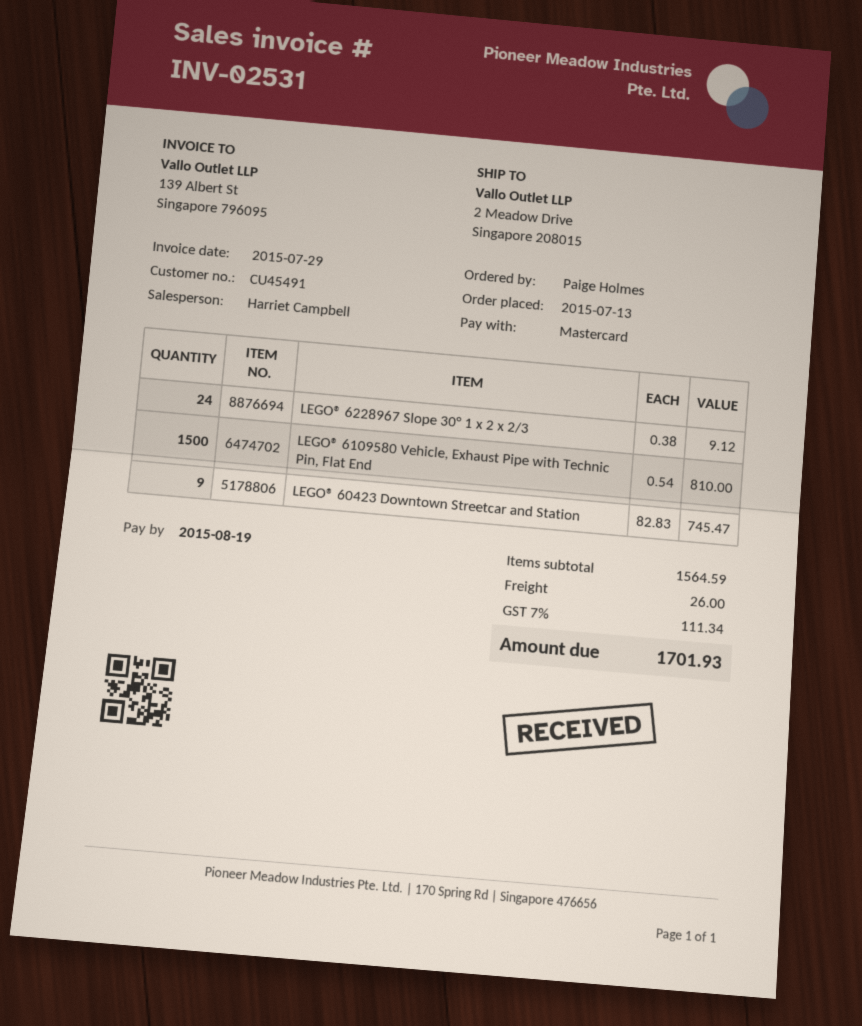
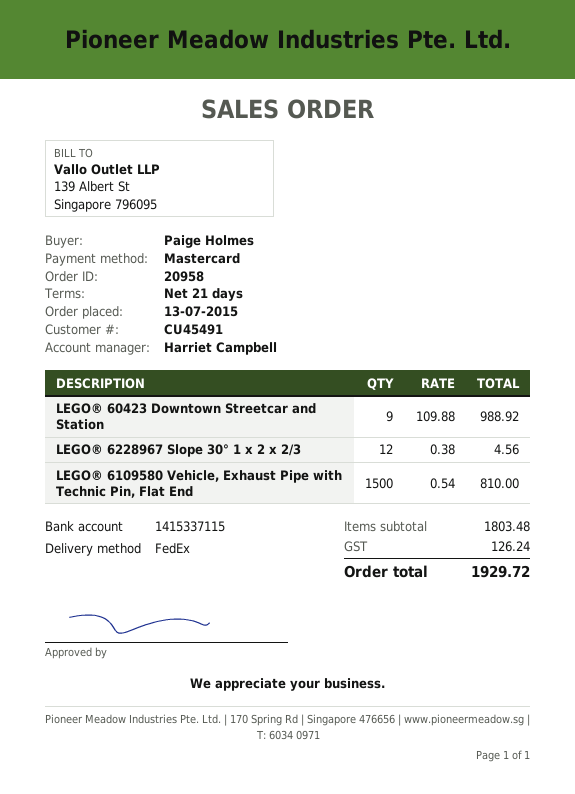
LEGO® 6228967 Slope 30° 1 x 2 x 2/3: 24 x 0.38 = 9.12 -> 12 x 0.38 = 4.56
LEGO® 60423 Downtown Streetcar and Station: 9 x 82.83 = 745.47 -> 9 x 109.88 = 988.92
subtotal: 1564.59 -> 1803.48
shipping: 26.00 -> none
tax: 111.34 -> 126.24
total: 1701.93 -> 1929.72

